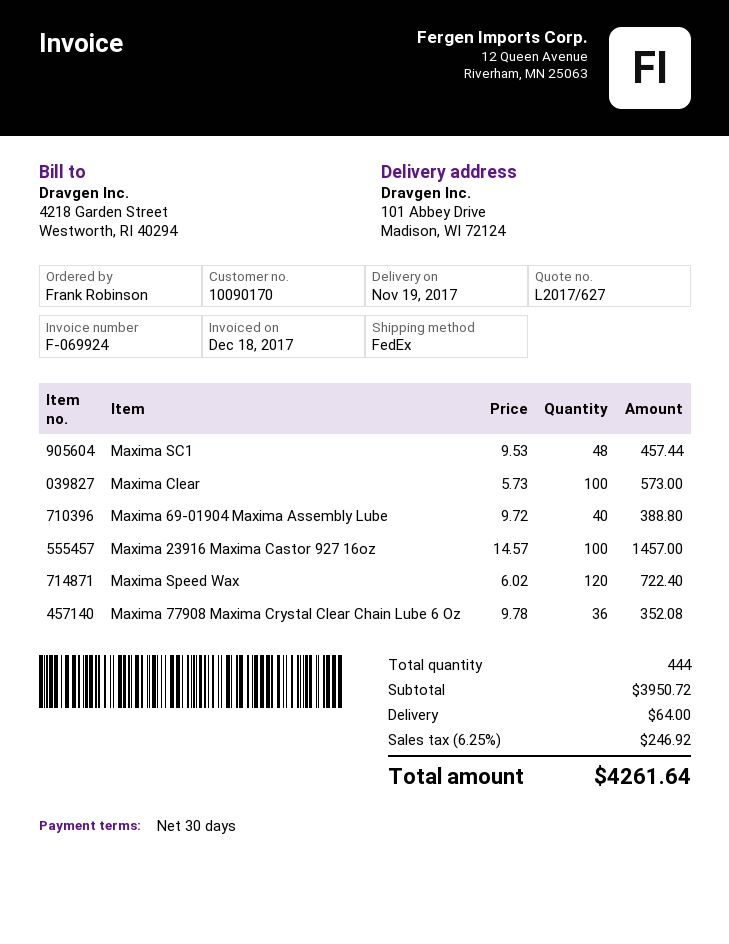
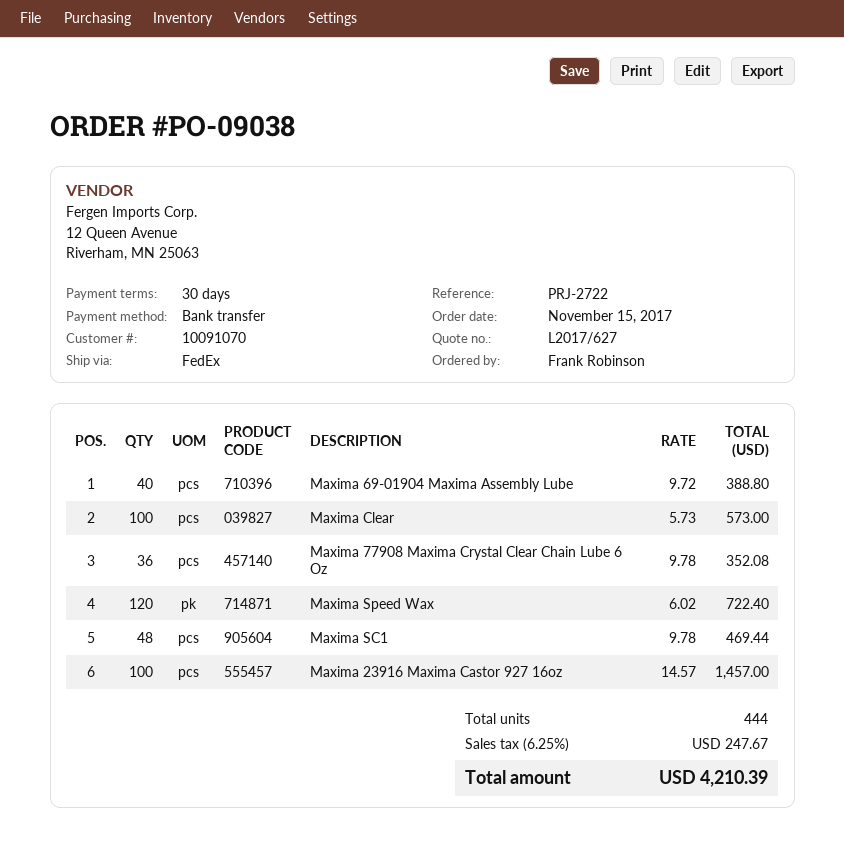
customer number: 10090170 -> 10091070
Maxima SC1: 48 x 9.53 = 457.44 -> 48 x 9.78 = 469.44
shipping: 64.00 -> none
tax: 6.25% = 246.92 -> 6.25% = 247.67
total: 4261.64 -> 4210.39

